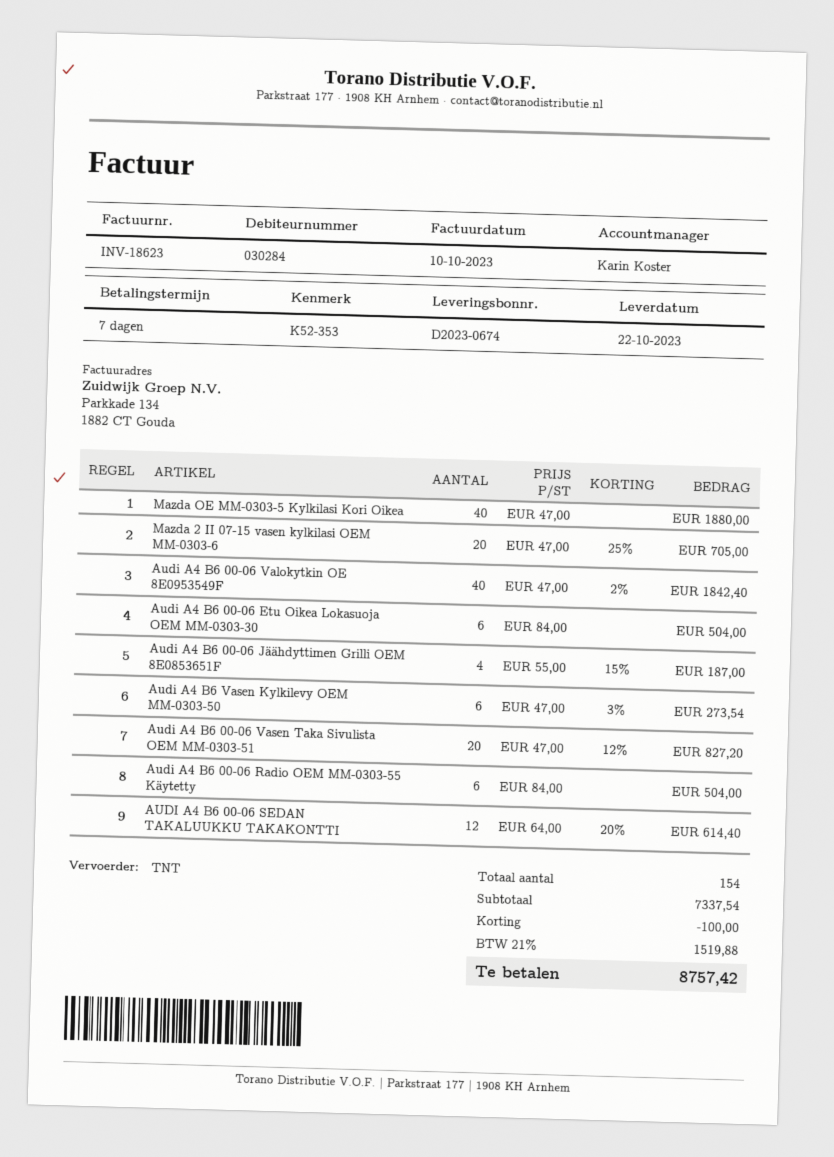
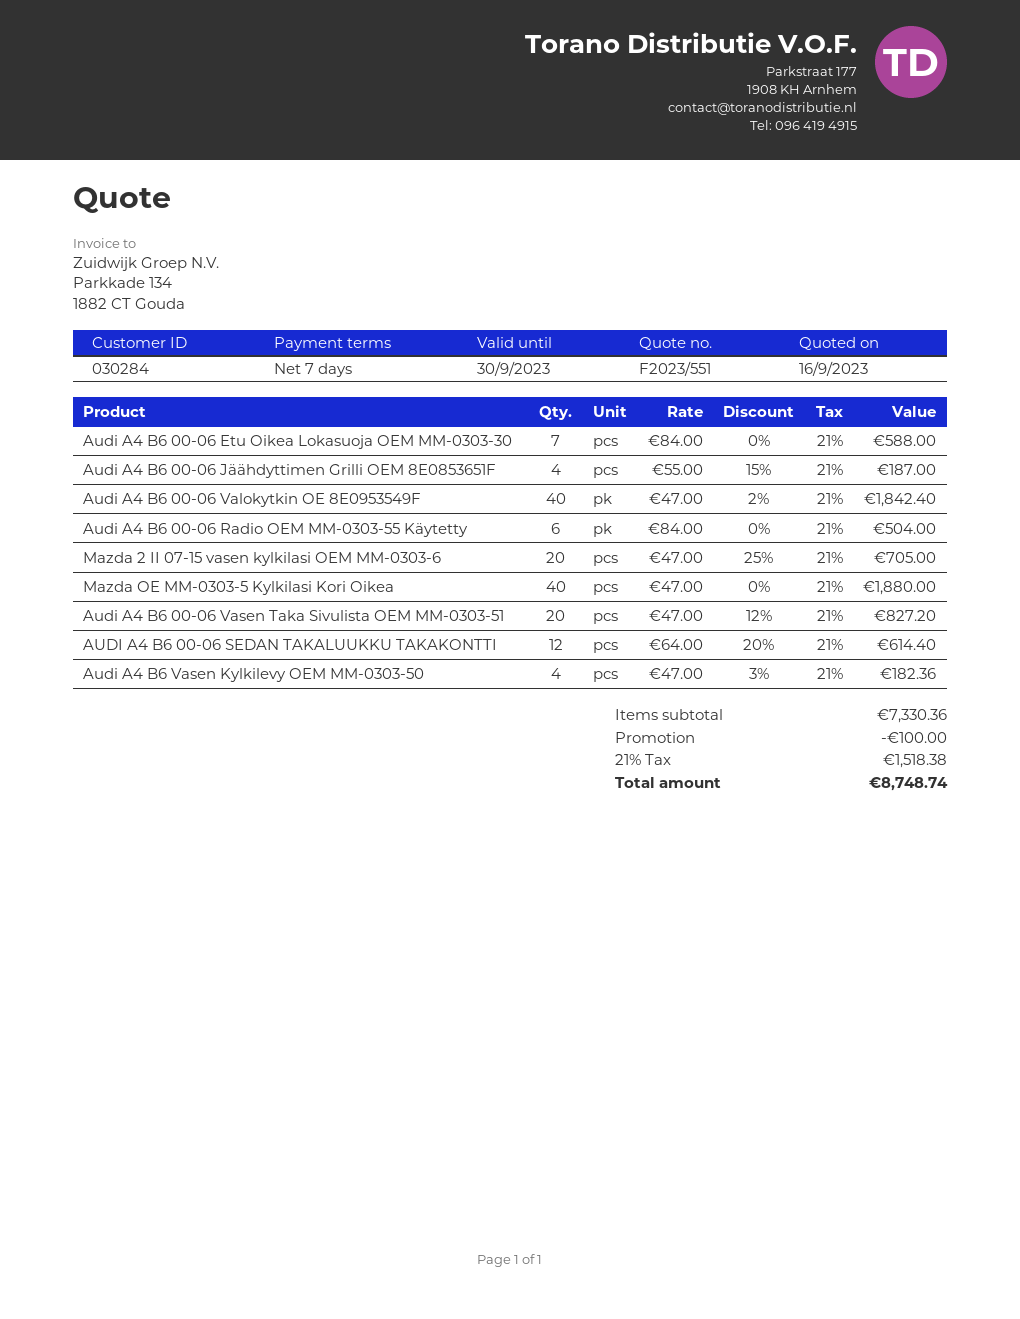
Audi A4 B6 00-06 Etu Oikea Lokasuoja OEM MM-0303-30: 6 x 84.00 = 504.00 -> 7 x 84.00 = 588.00
Audi A4 B6 Vasen Kylkilevy OEM MM-0303-50: 6 x 47.00 - 3% = 273.54 -> 4 x 47.00 - 3% = 182.36
subtotal: 7337.54 -> 7330.36
tax: 21% = 1519.88 -> 21% = 1518.38
total: 8757.42 -> 8748.74

